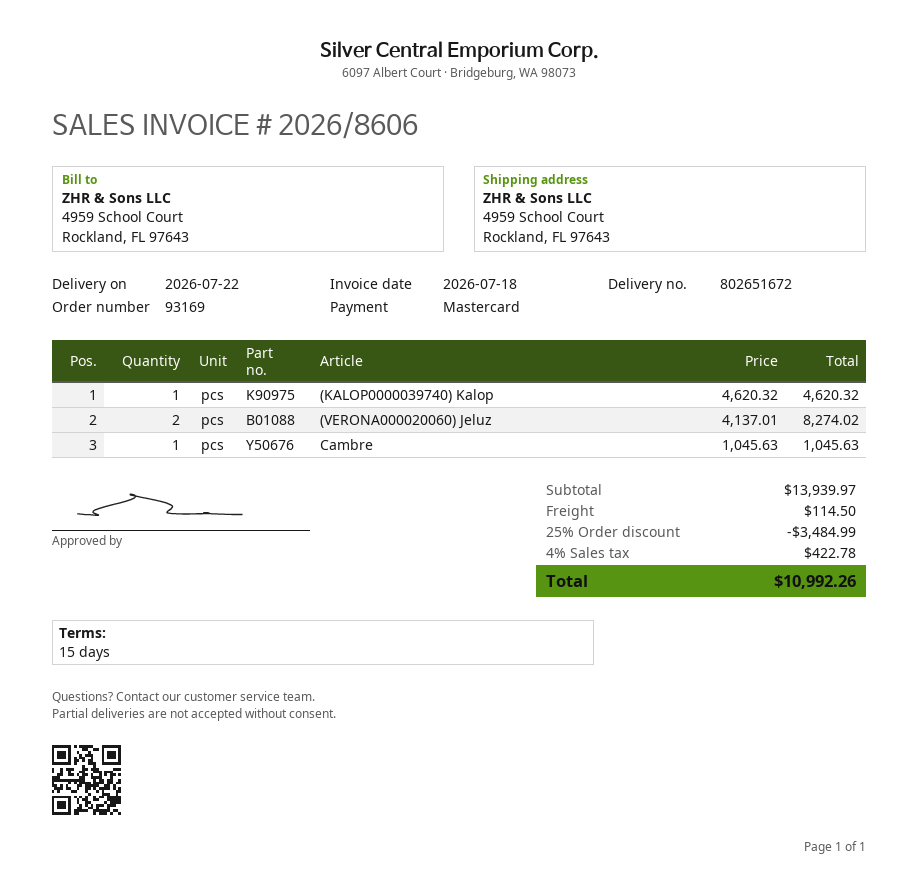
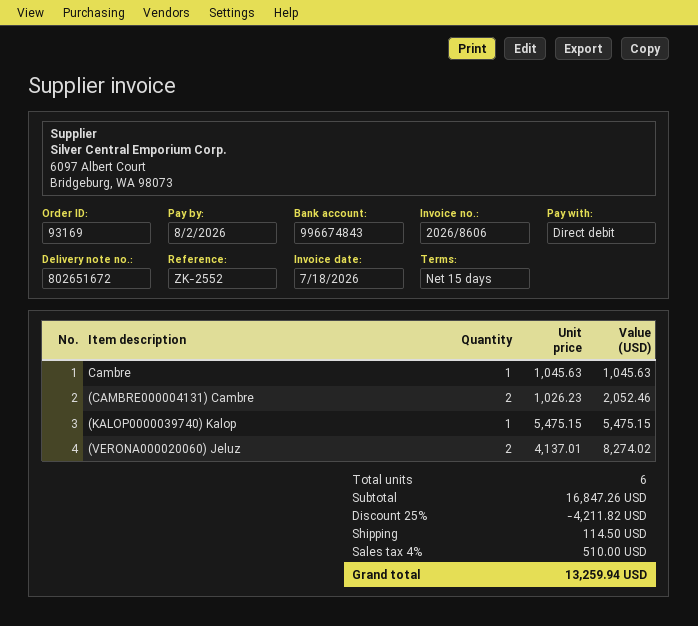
payment method: Mastercard -> direct debit
(KALOP0000039740) Kalop: 1 x 4620.32 = 4620.32 -> 1 x 5475.15 = 5475.15
(CAMBRE000004131) Cambre: none -> 2 x 1026.23 = 2052.46
subtotal: 13939.97 -> 16847.26
discount: 25% = 3484.99 -> 25% = 4211.82
tax: 4% = 422.78 -> 4% = 510.00
total: 10992.26 -> 13259.94

